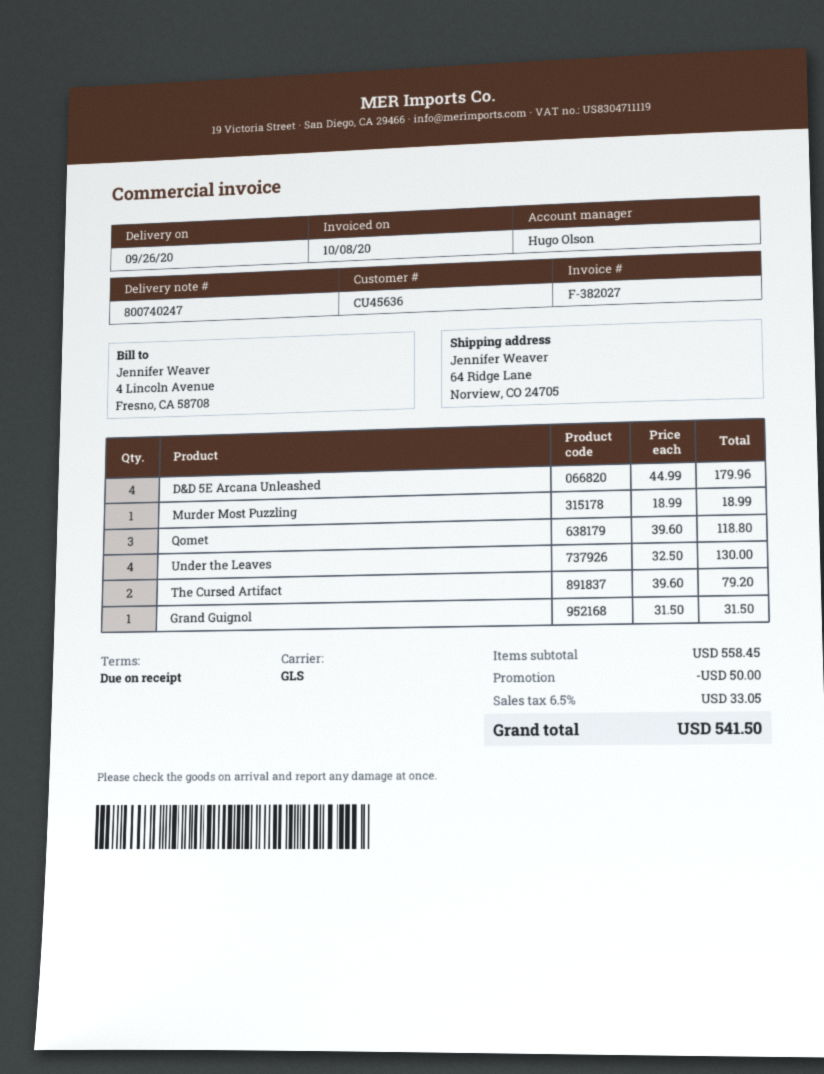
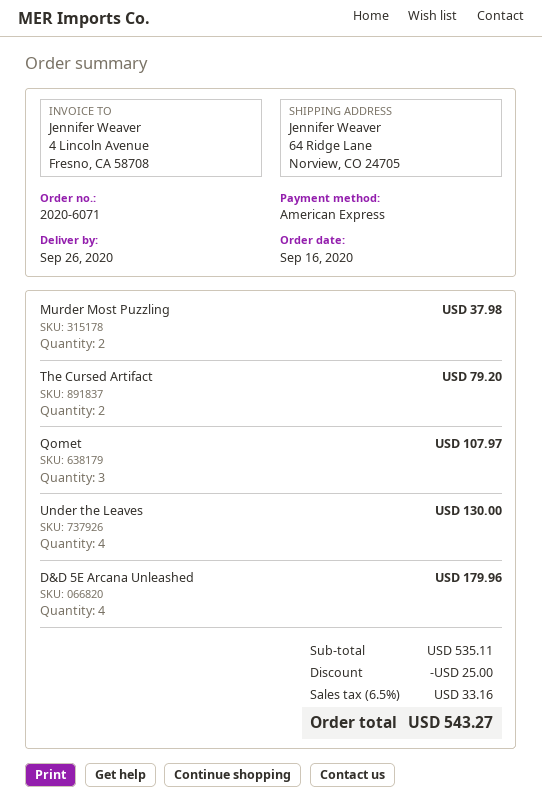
Murder Most Puzzling: 1 for 18.99 -> 2 for 37.98
Qomet: 3 for 118.80 -> 3 for 107.97
Grand Guignol: 1 for 31.50 -> none
subtotal: 558.45 -> 535.11
discount: 50.00 -> 25.00
tax: 6.5% = 33.05 -> 6.5% = 33.16
total: 541.50 -> 543.27

